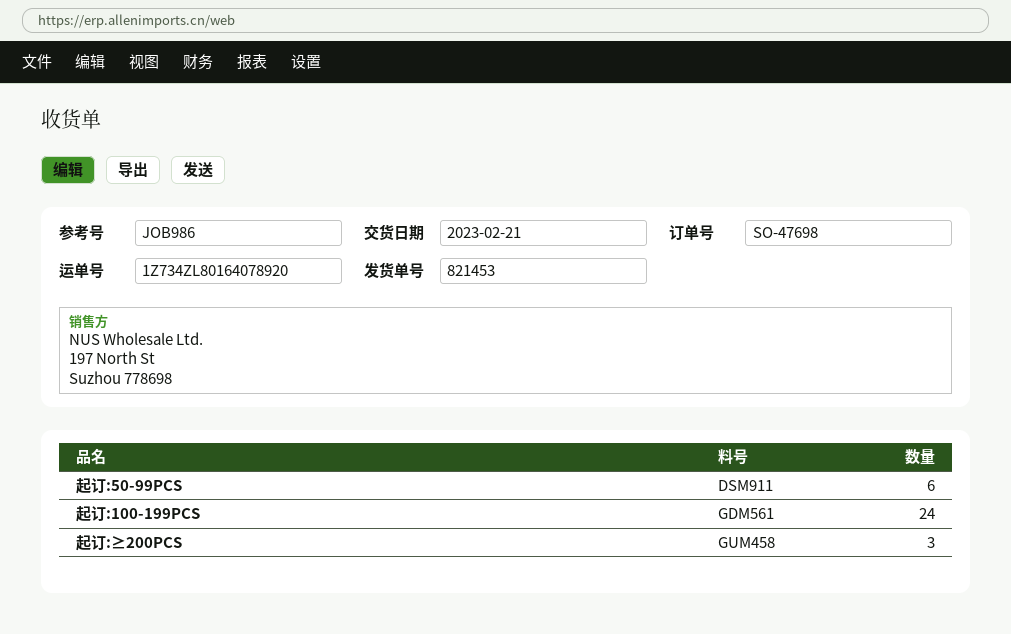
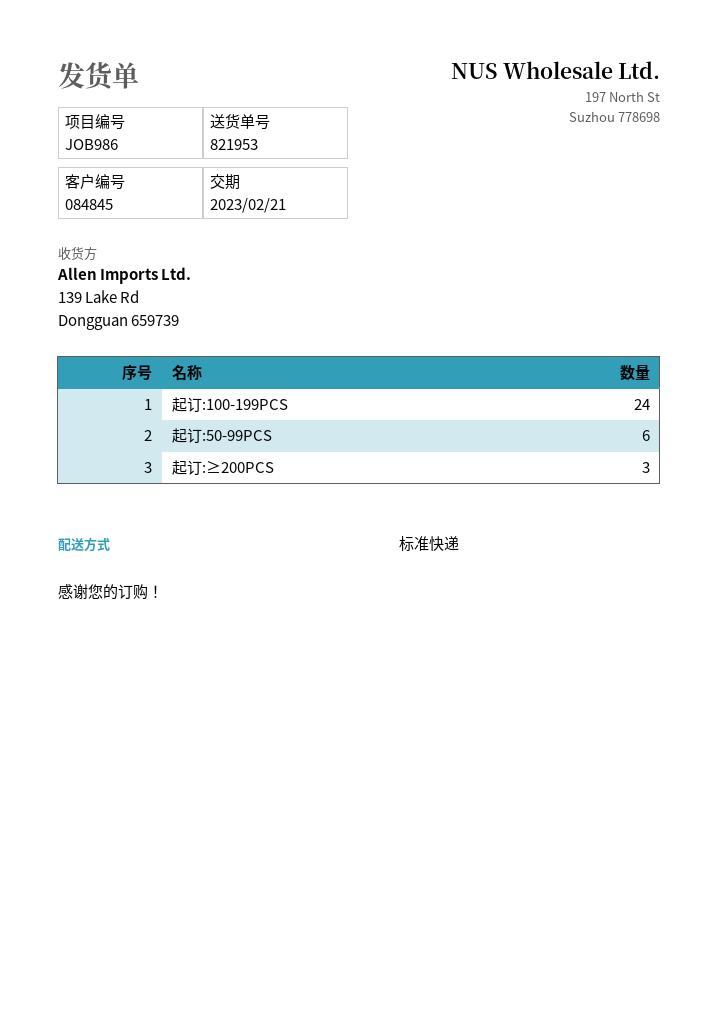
delivery note number: 821453 -> 821953

